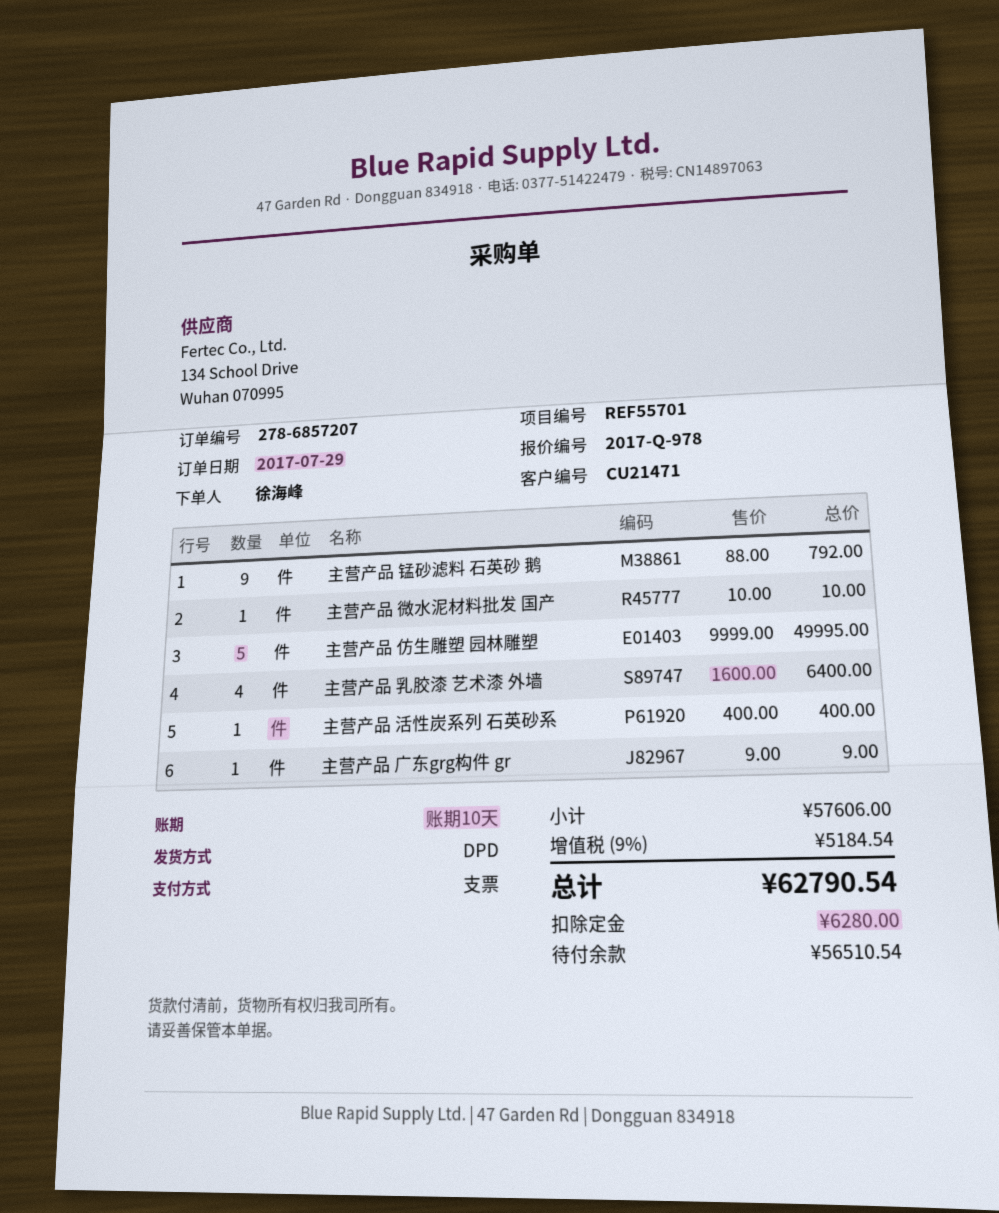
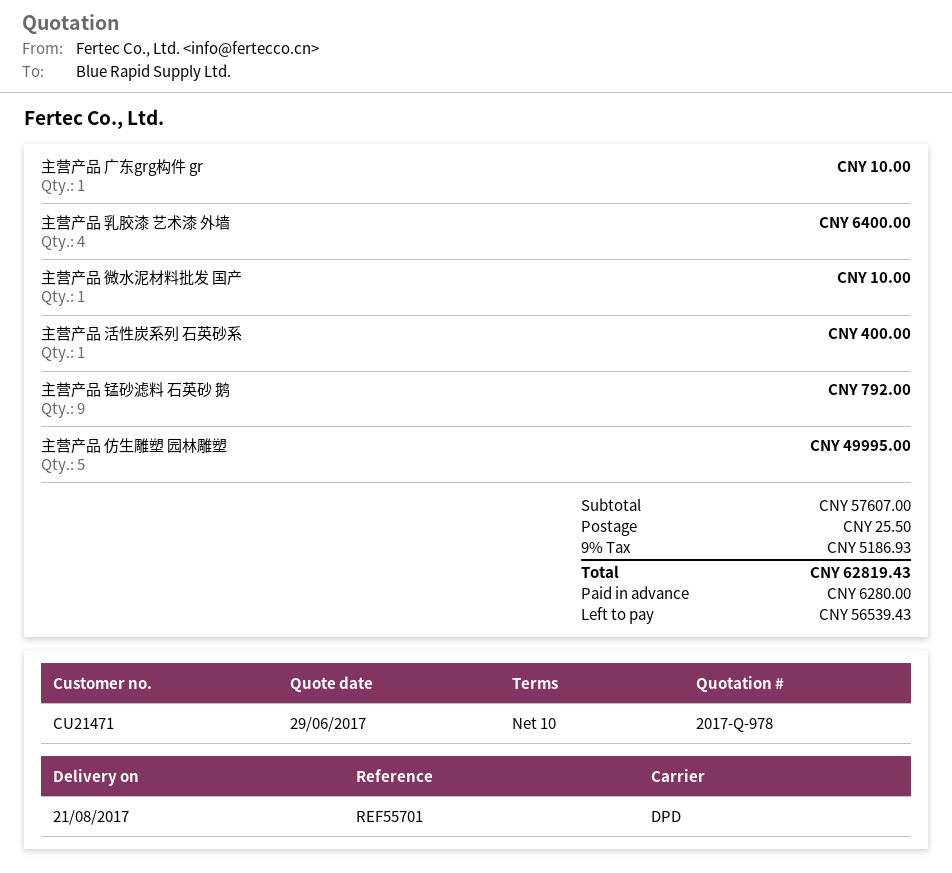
主营产品 广东grg构件 gr: 1 for 9.00 -> 1 for 10.00
subtotal: 57606.00 -> 57607.00
shipping: none -> 25.50
tax: 9% = 5184.54 -> 9% = 5186.93
total: 62790.54 -> 62819.43
balance: 56510.54 -> 56539.43

